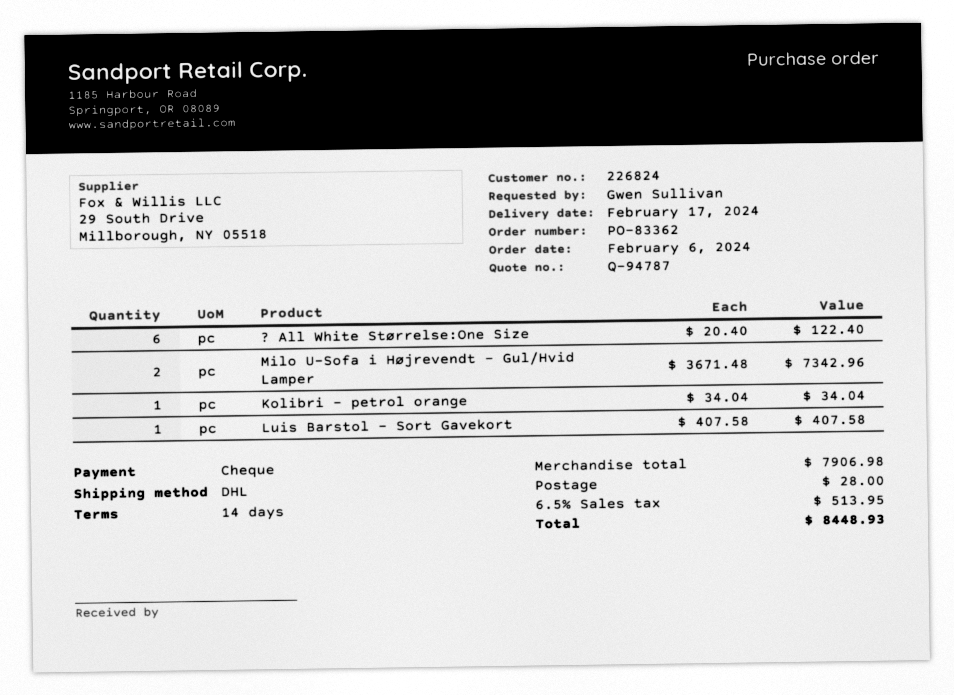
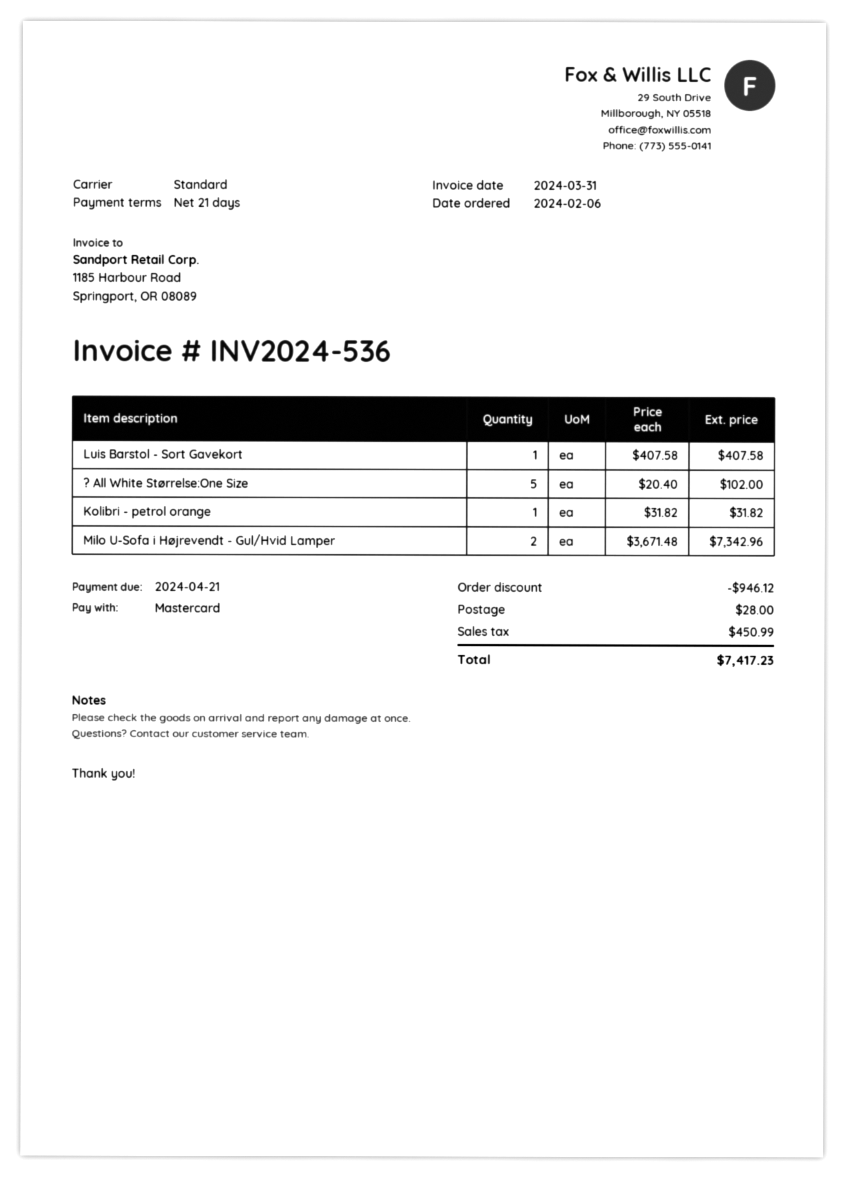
payment terms: 14 days -> 21 days
payment method: cheque -> Mastercard
shipping method: DHL -> standard
? All White Størrelse:One Size: 6 x 20.40 = 122.40 -> 5 x 20.40 = 102.00
Kolibri - petrol orange: 1 x 34.04 = 34.04 -> 1 x 31.82 = 31.82
discount: none -> 946.12
tax: 513.95 -> 450.99
total: 8448.93 -> 7417.23

